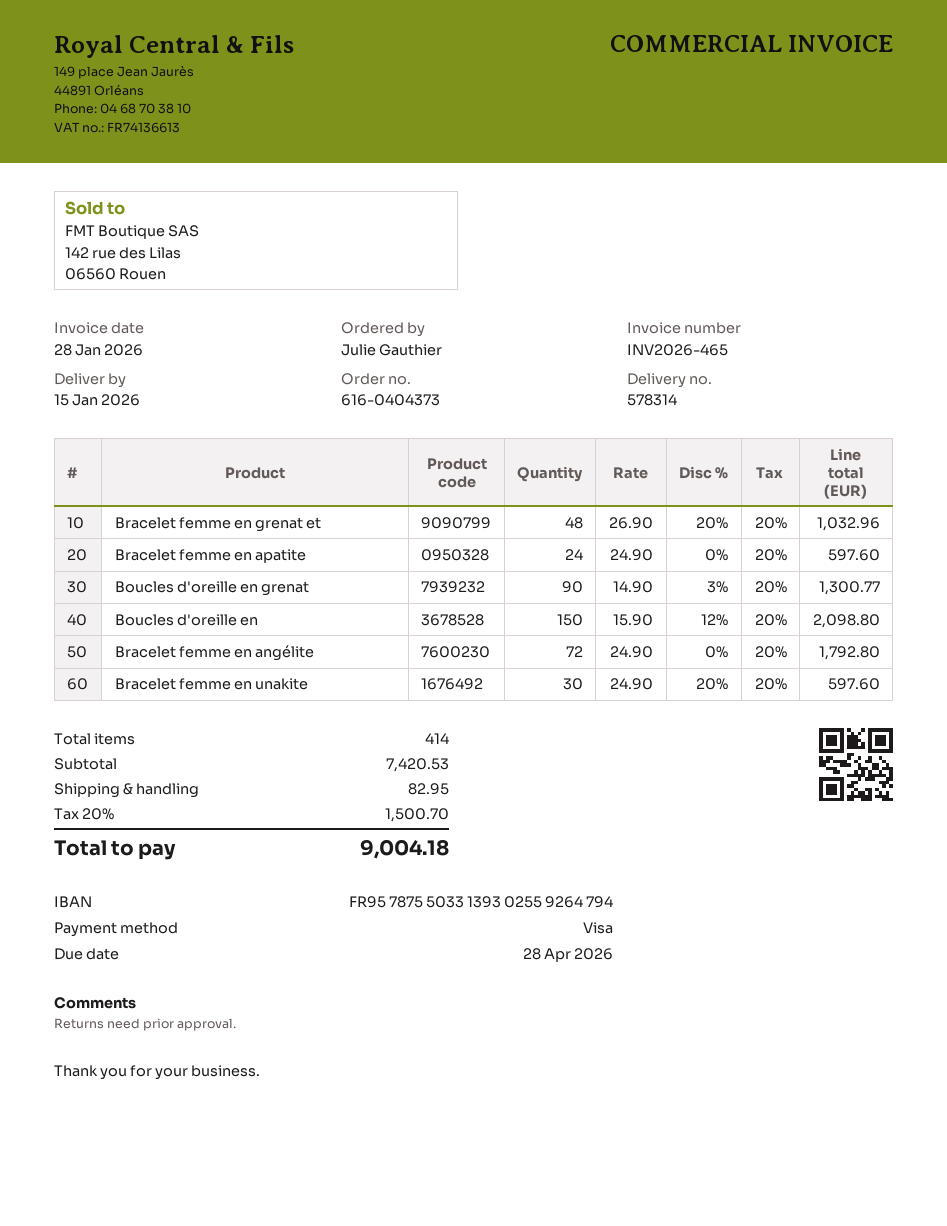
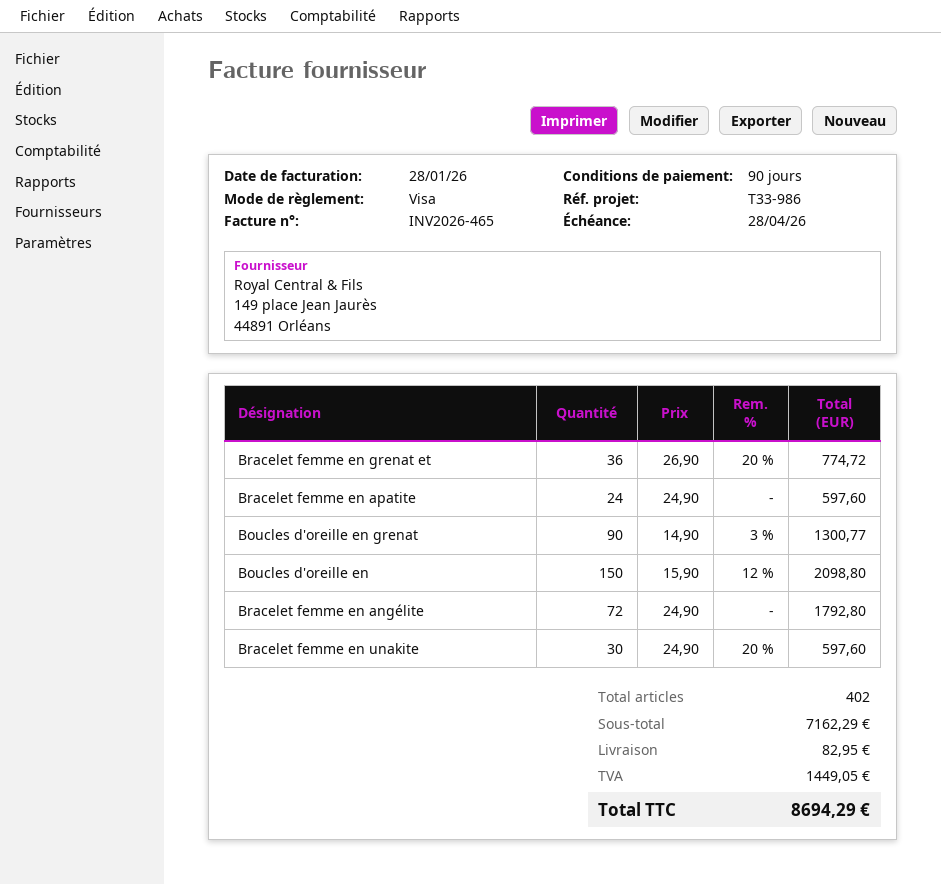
Bracelet femme en grenat et: 48 x 26.90 - 20% = 1032.96 -> 36 x 26.90 - 20% = 774.72
total quantity: 414 -> 402
subtotal: 7420.53 -> 7162.29
tax: 1500.70 -> 1449.05
total: 9004.18 -> 8694.29

